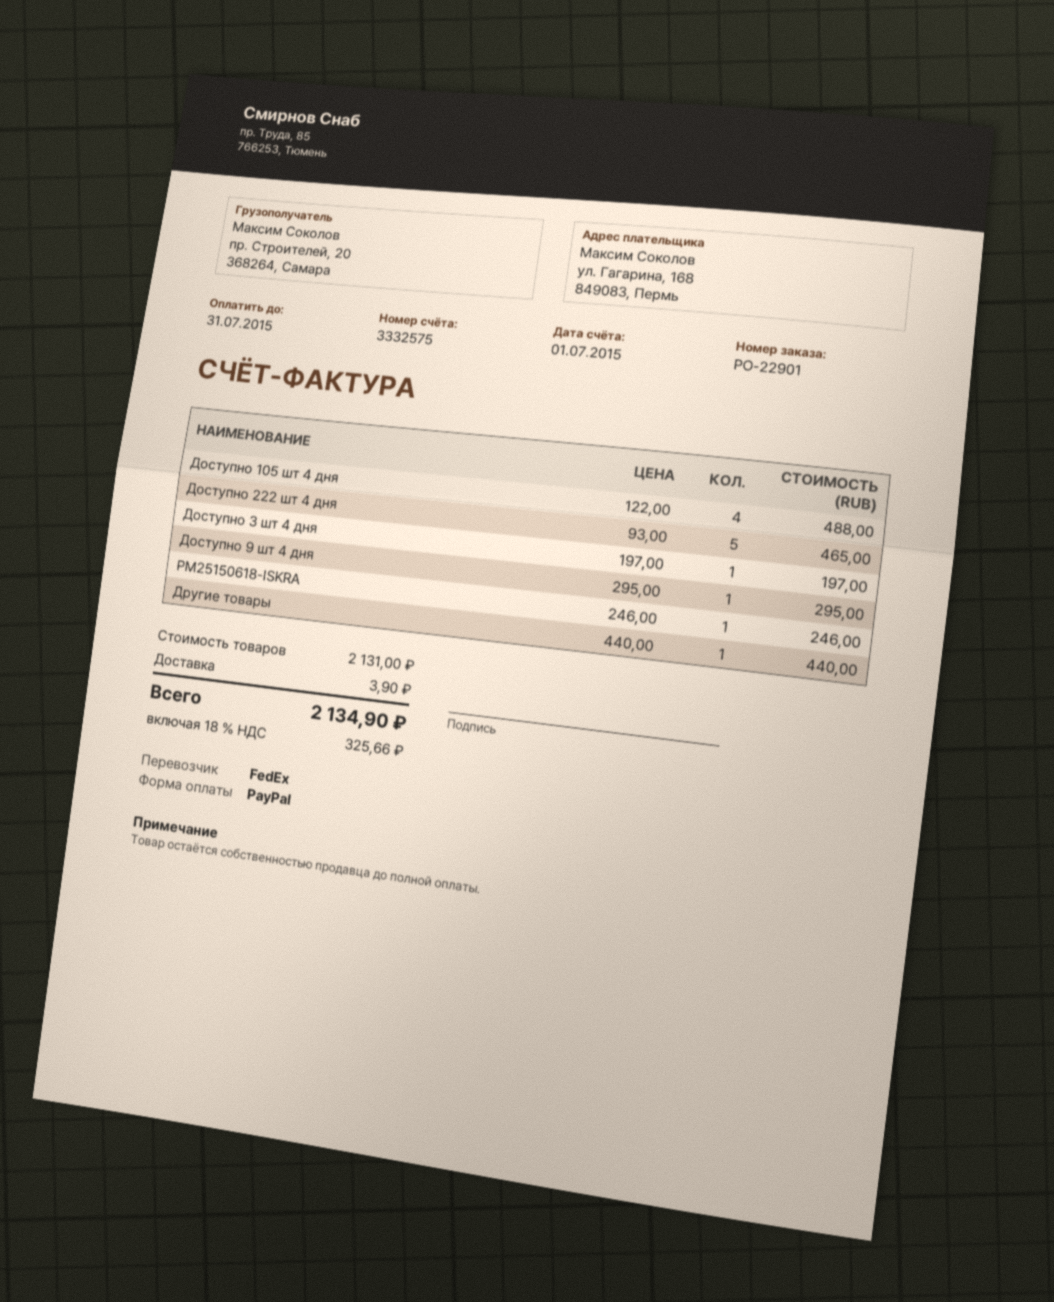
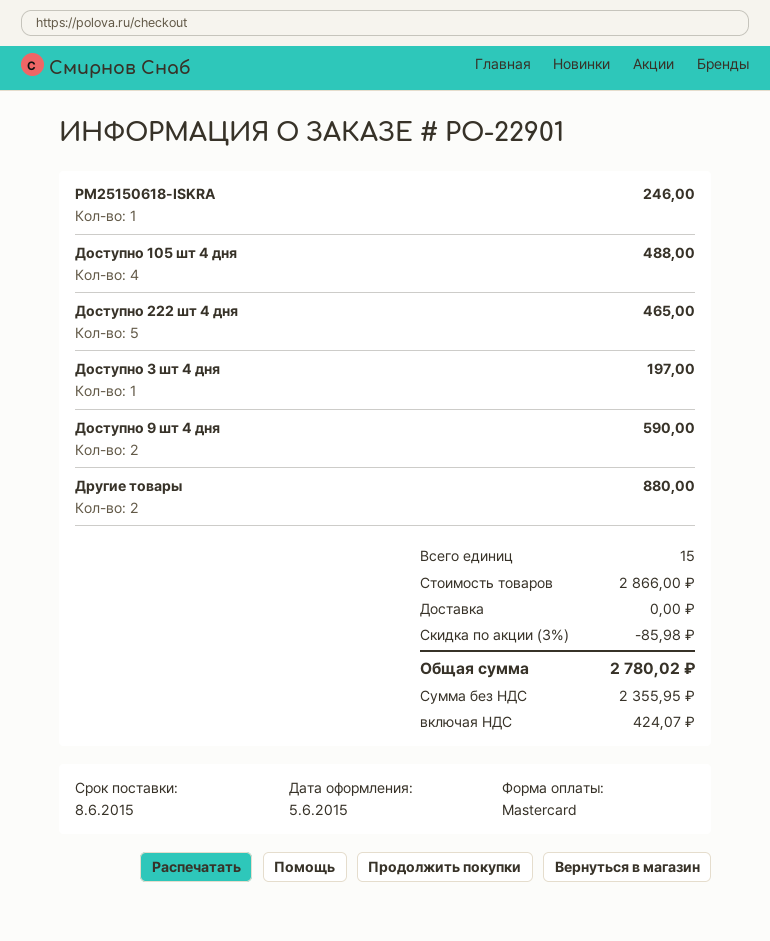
payment method: PayPal -> Mastercard
Доступно 9 шт 4 дня: 1 for 295.00 -> 2 for 590.00
Другие товары: 1 for 440.00 -> 2 for 880.00
subtotal: 2131.00 -> 2866.00
discount: none -> 3% = 85.98
shipping: 3.90 -> 0.00
tax: 325.66 -> 424.07
total: 2134.90 -> 2780.02

